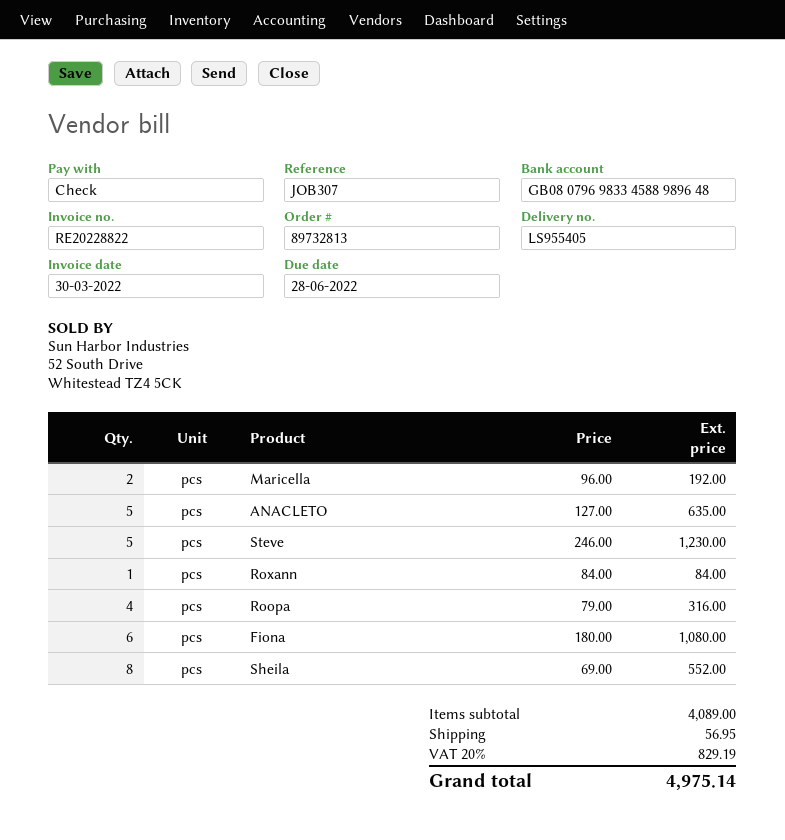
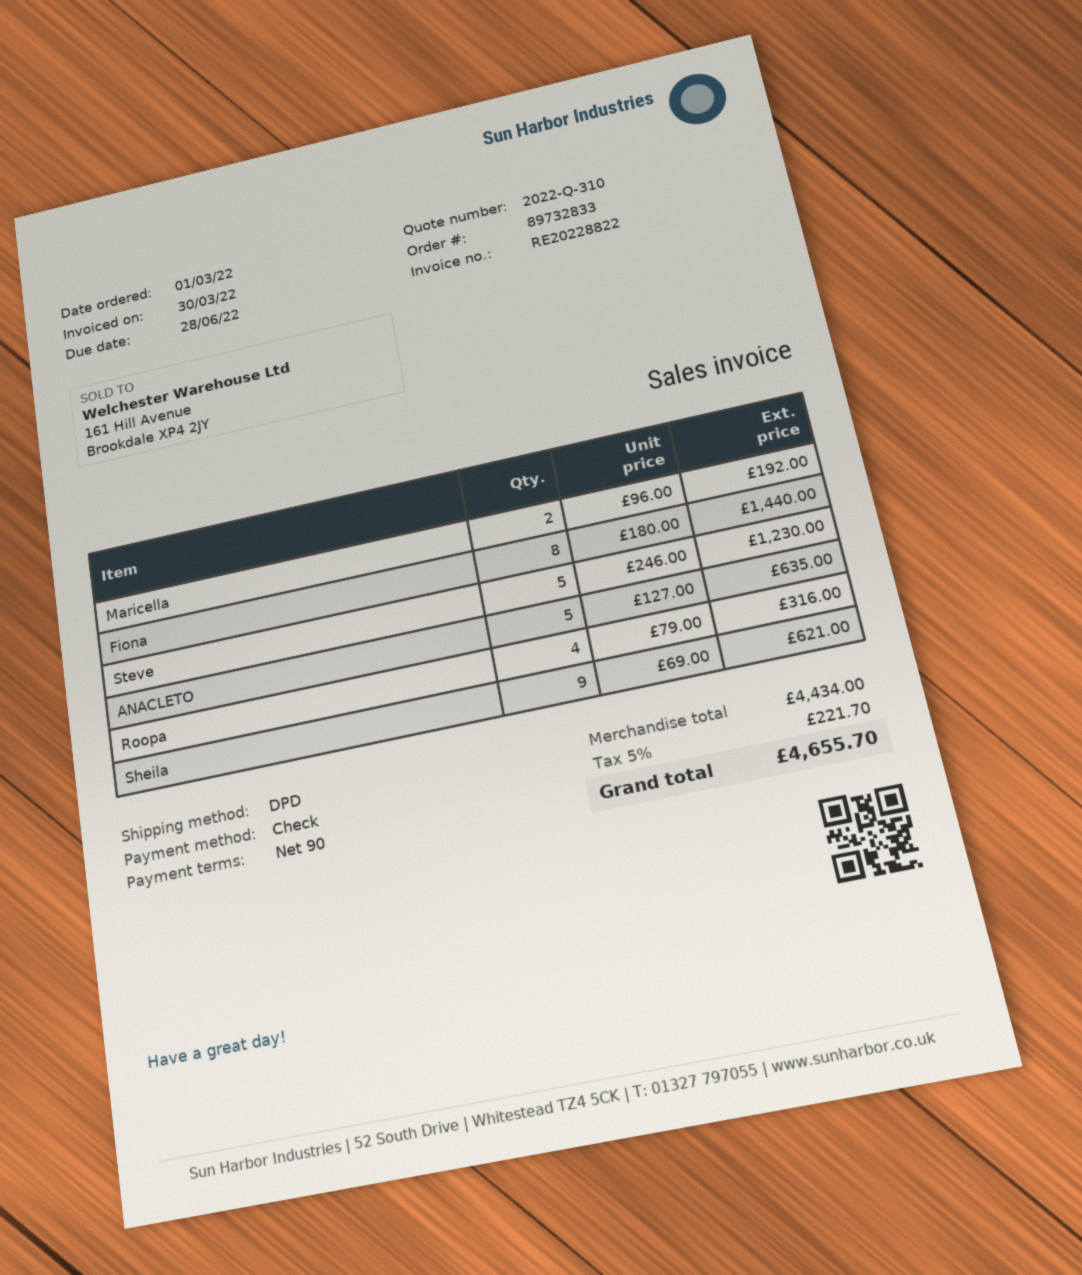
order number: 89732813 -> 89732833
Roxann: 1 x 84.00 = 84.00 -> none
Fiona: 6 x 180.00 = 1080.00 -> 8 x 180.00 = 1440.00
Sheila: 8 x 69.00 = 552.00 -> 9 x 69.00 = 621.00
subtotal: 4089.00 -> 4434.00
shipping: 56.95 -> none
tax: 20% = 829.19 -> 5% = 221.70
total: 4975.14 -> 4655.70

